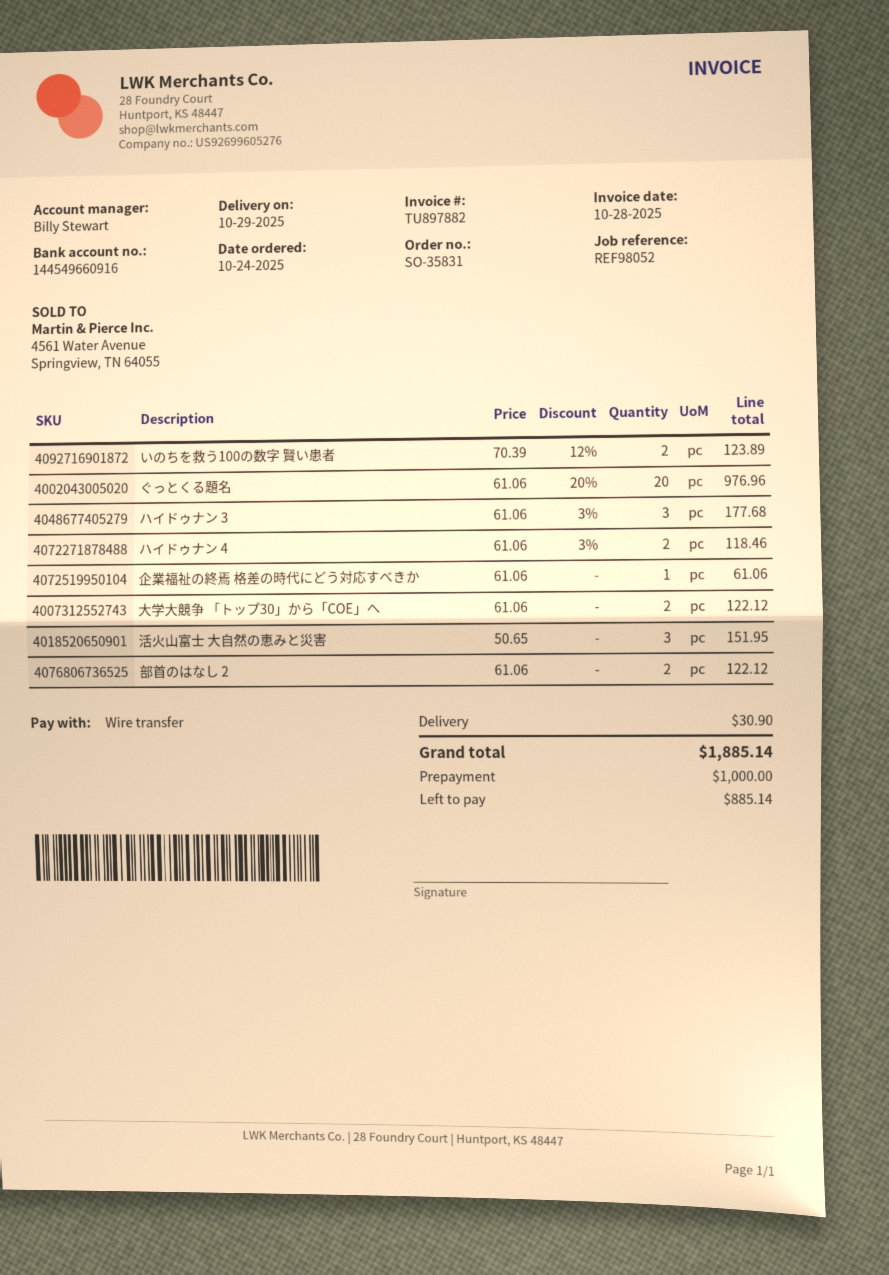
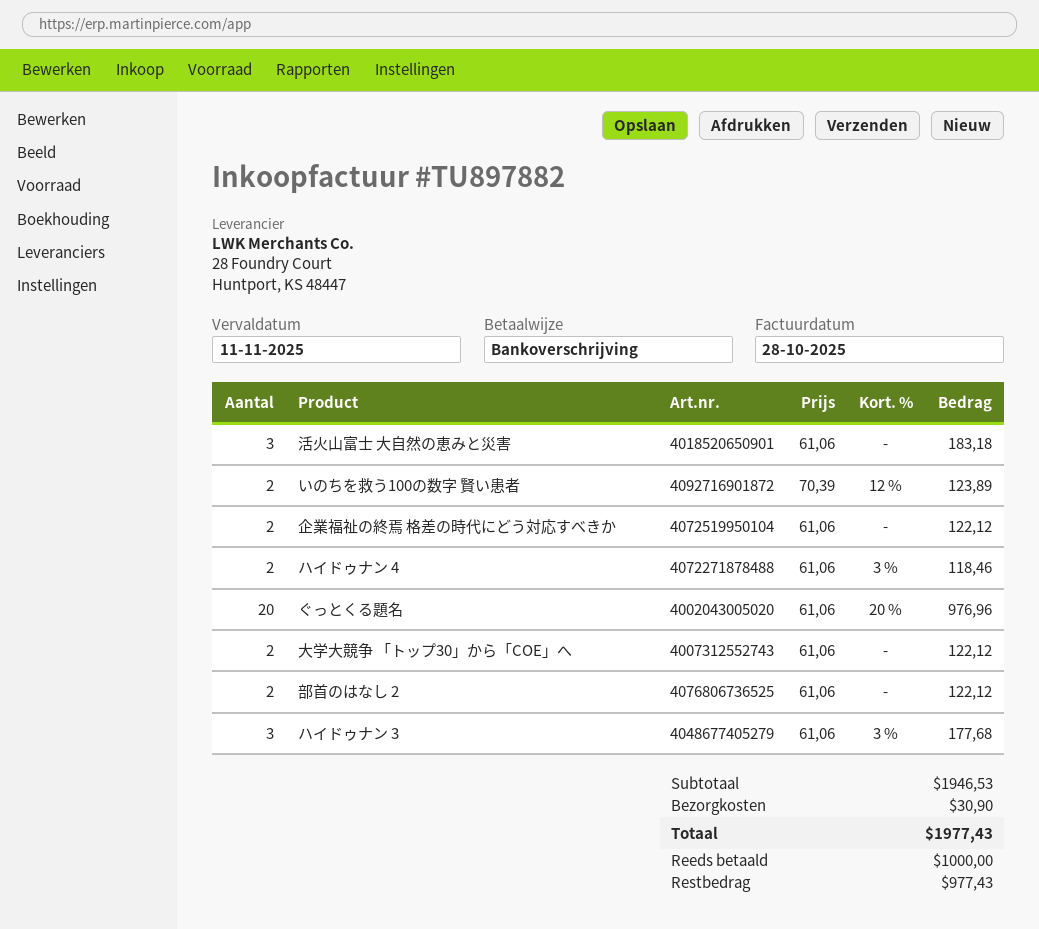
企業福祉の終焉 格差の時代にどう対応すべきか: 1 x 61.06 = 61.06 -> 2 x 61.06 = 122.12
活火山富士 大自然の恵みと災害: 3 x 50.65 = 151.95 -> 3 x 61.06 = 183.18
total: 1885.14 -> 1977.43
balance: 885.14 -> 977.43

